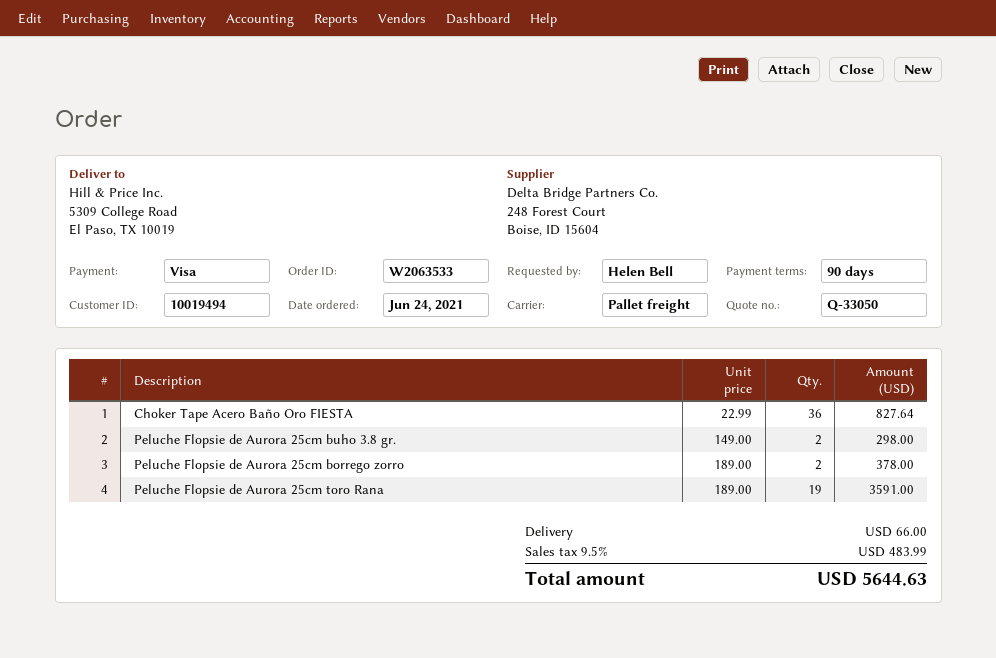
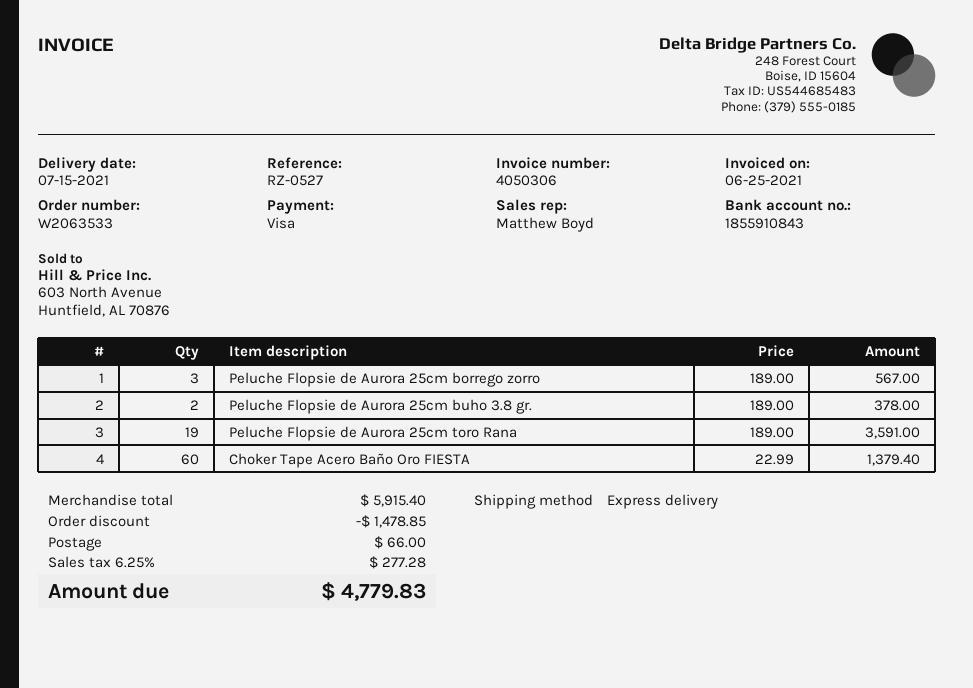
shipping method: pallet freight -> express
Choker Tape Acero Baño Oro FIESTA: 36 x 22.99 = 827.64 -> 60 x 22.99 = 1379.40
Peluche Flopsie de Aurora 25cm buho 3.8 gr.: 2 x 149.00 = 298.00 -> 2 x 189.00 = 378.00
Peluche Flopsie de Aurora 25cm borrego zorro: 2 x 189.00 = 378.00 -> 3 x 189.00 = 567.00
discount: none -> 1478.85
tax: 9.5% = 483.99 -> 6.25% = 277.28
total: 5644.63 -> 4779.83

